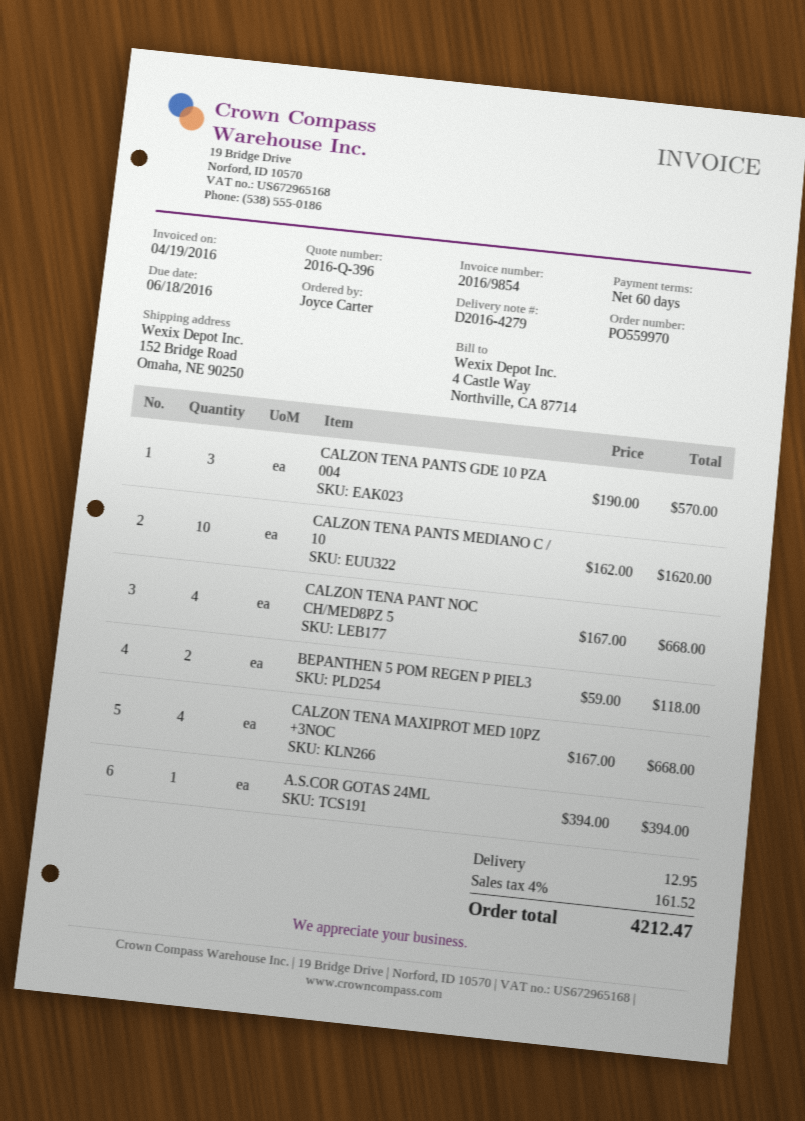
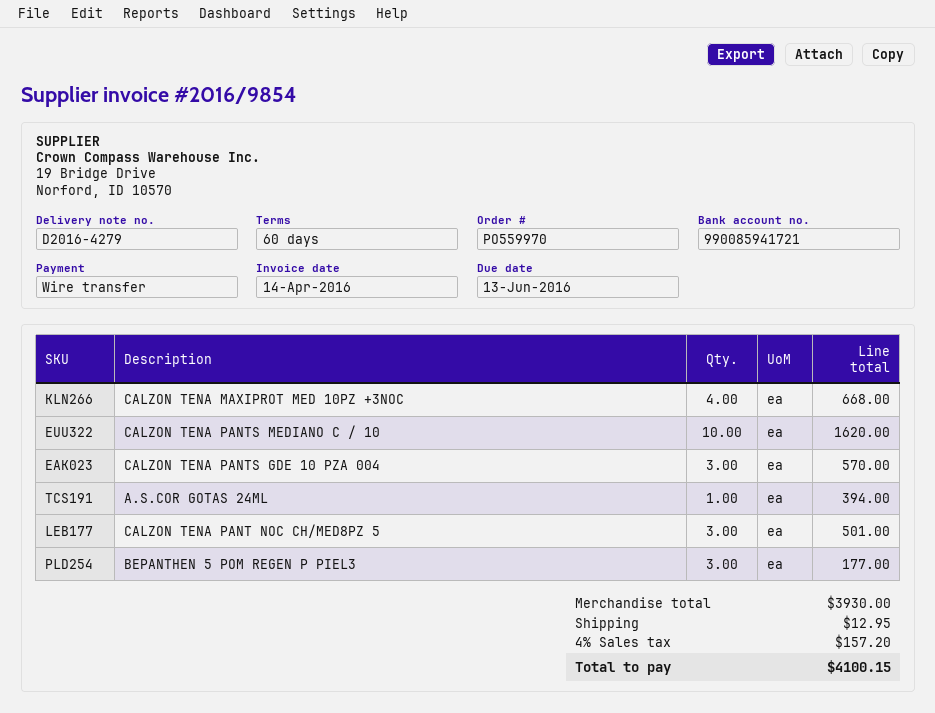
invoice date: 2016-04-19 -> 2016-04-14
due date: 2016-06-18 -> 2016-06-13
CALZON TENA PANT NOC CH/MED8PZ 5: 4 for 668.00 -> 3 for 501.00
BEPANTHEN 5 POM REGEN P PIEL3: 2 for 118.00 -> 3 for 177.00
tax: 4% = 161.52 -> 4% = 157.20
total: 4212.47 -> 4100.15

